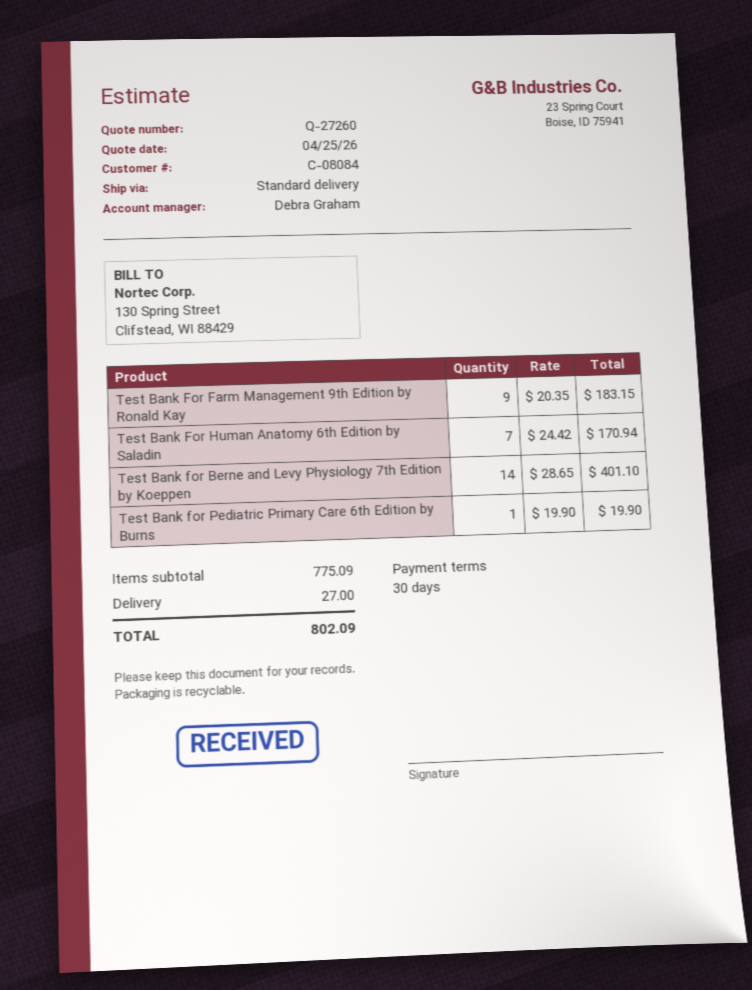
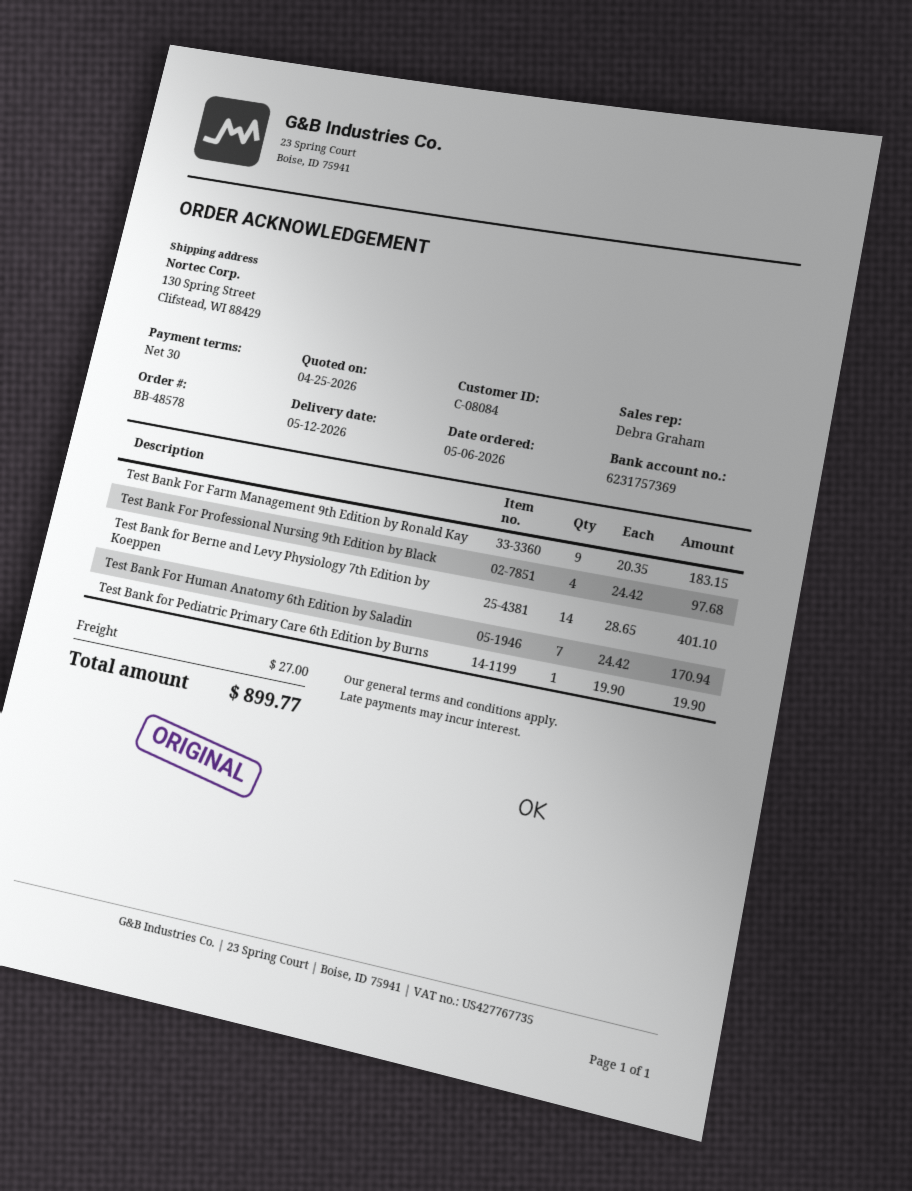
Test Bank For Professional Nursing 9th Edition by Black: none -> 4 x 24.42 = 97.68
total: 802.09 -> 899.77

